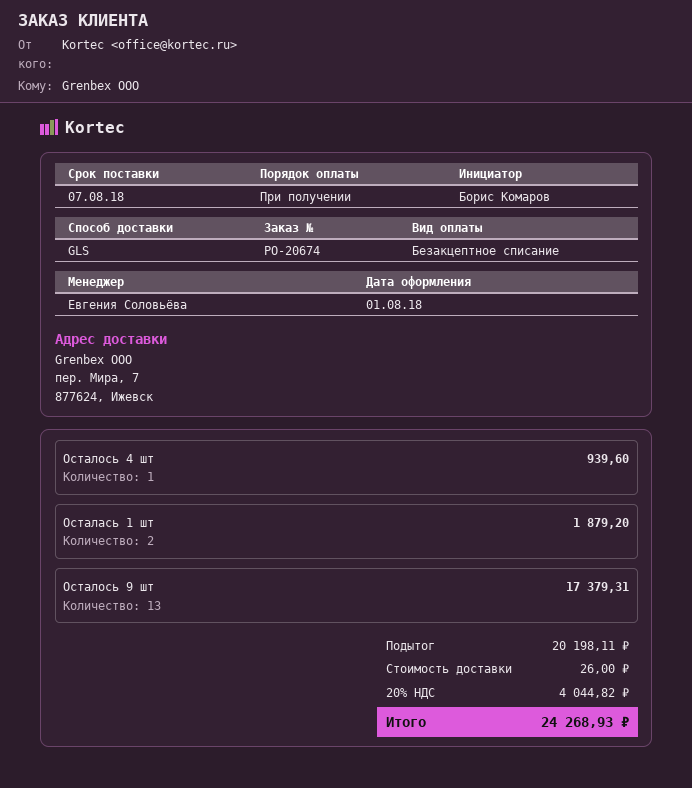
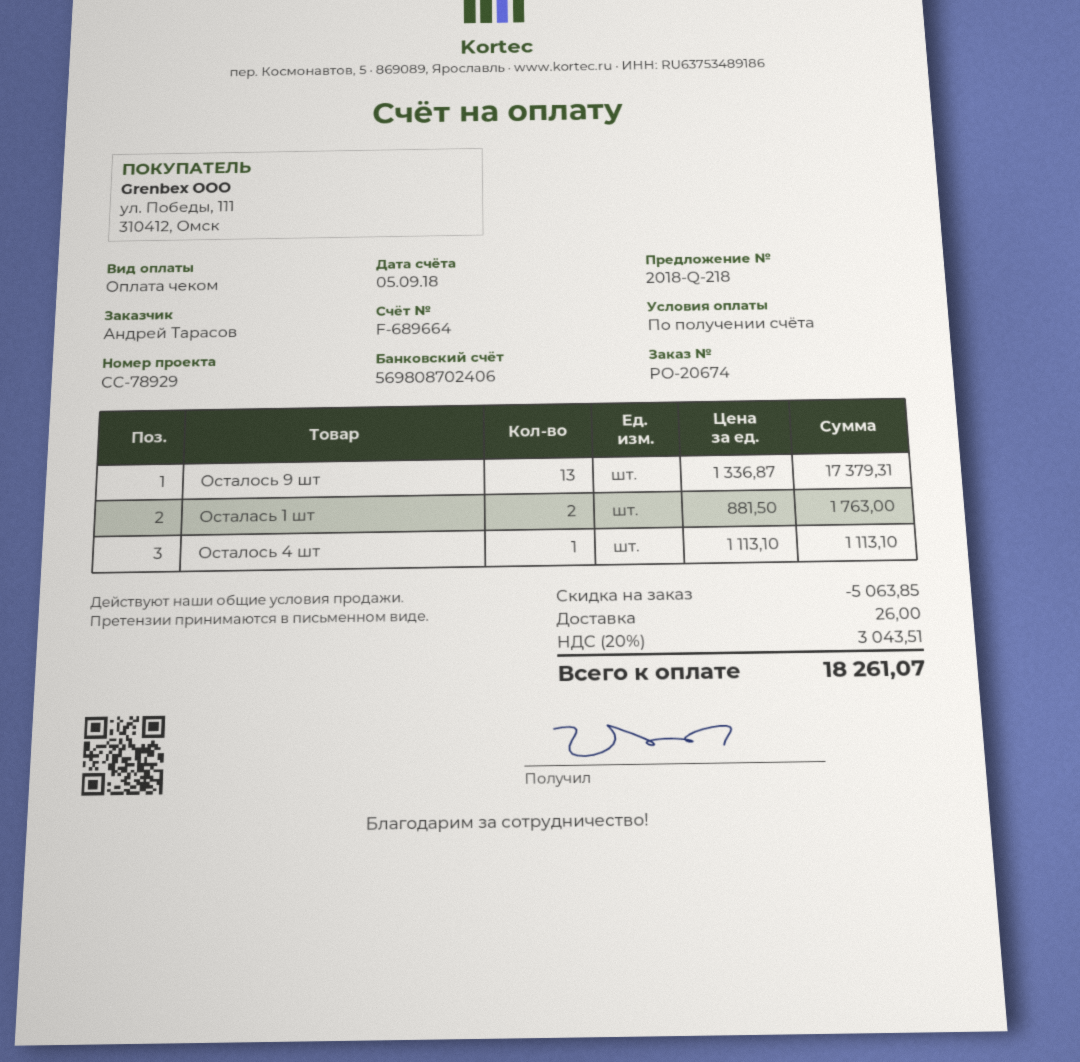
ordered by: Борис Комаров -> Андрей Тарасов
payment method: direct debit -> cheque
Осталось 4 шт: 1 for 939.60 -> 1 for 1113.10
Осталась 1 шт: 2 for 1879.20 -> 2 for 1763.00
discount: none -> 5063.85
tax: 20% = 4044.82 -> 20% = 3043.51
total: 24268.93 -> 18261.07

